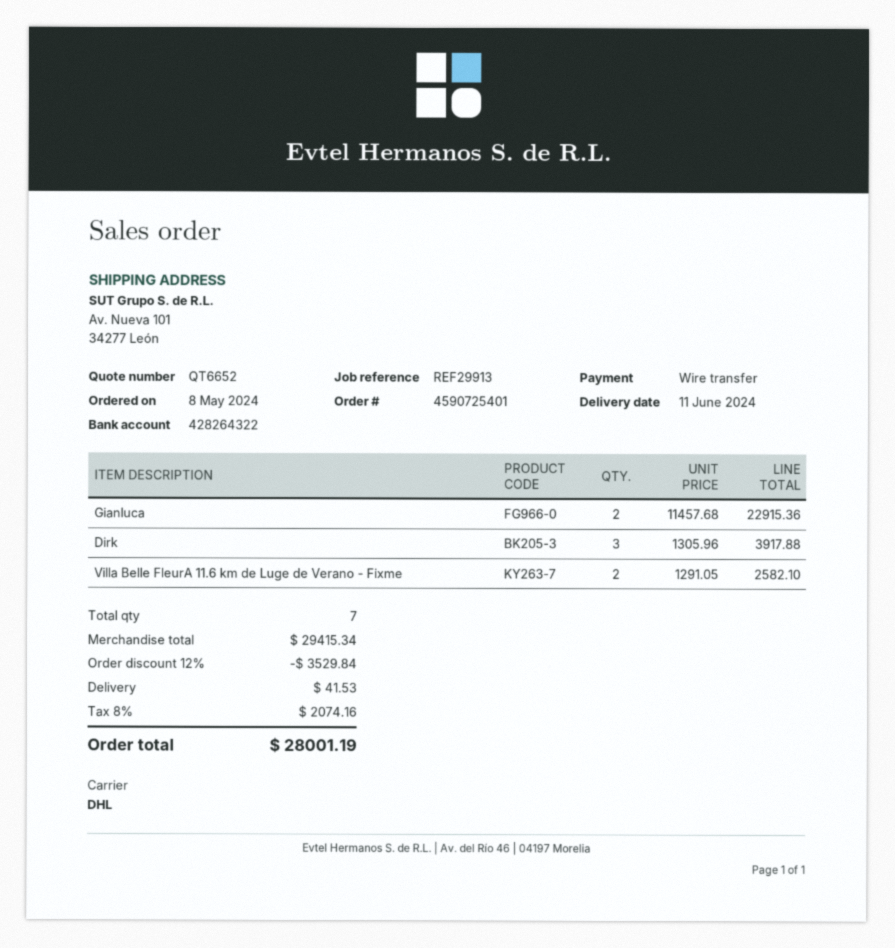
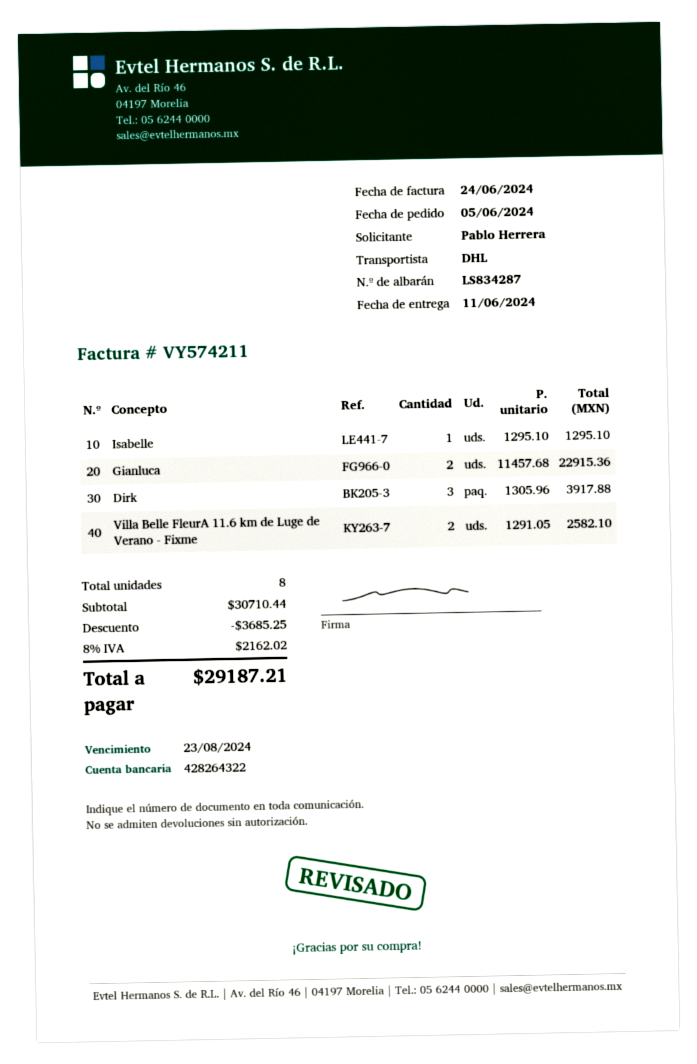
order date: 2024-05-08 -> 2024-06-05
Isabelle: none -> 1 x 1295.10 = 1295.10
total quantity: 7 -> 8
subtotal: 29415.34 -> 30710.44
discount: 3529.84 -> 3685.25
shipping: 41.53 -> none
tax: 8% = 2074.16 -> 8% = 2162.02
total: 28001.19 -> 29187.21

